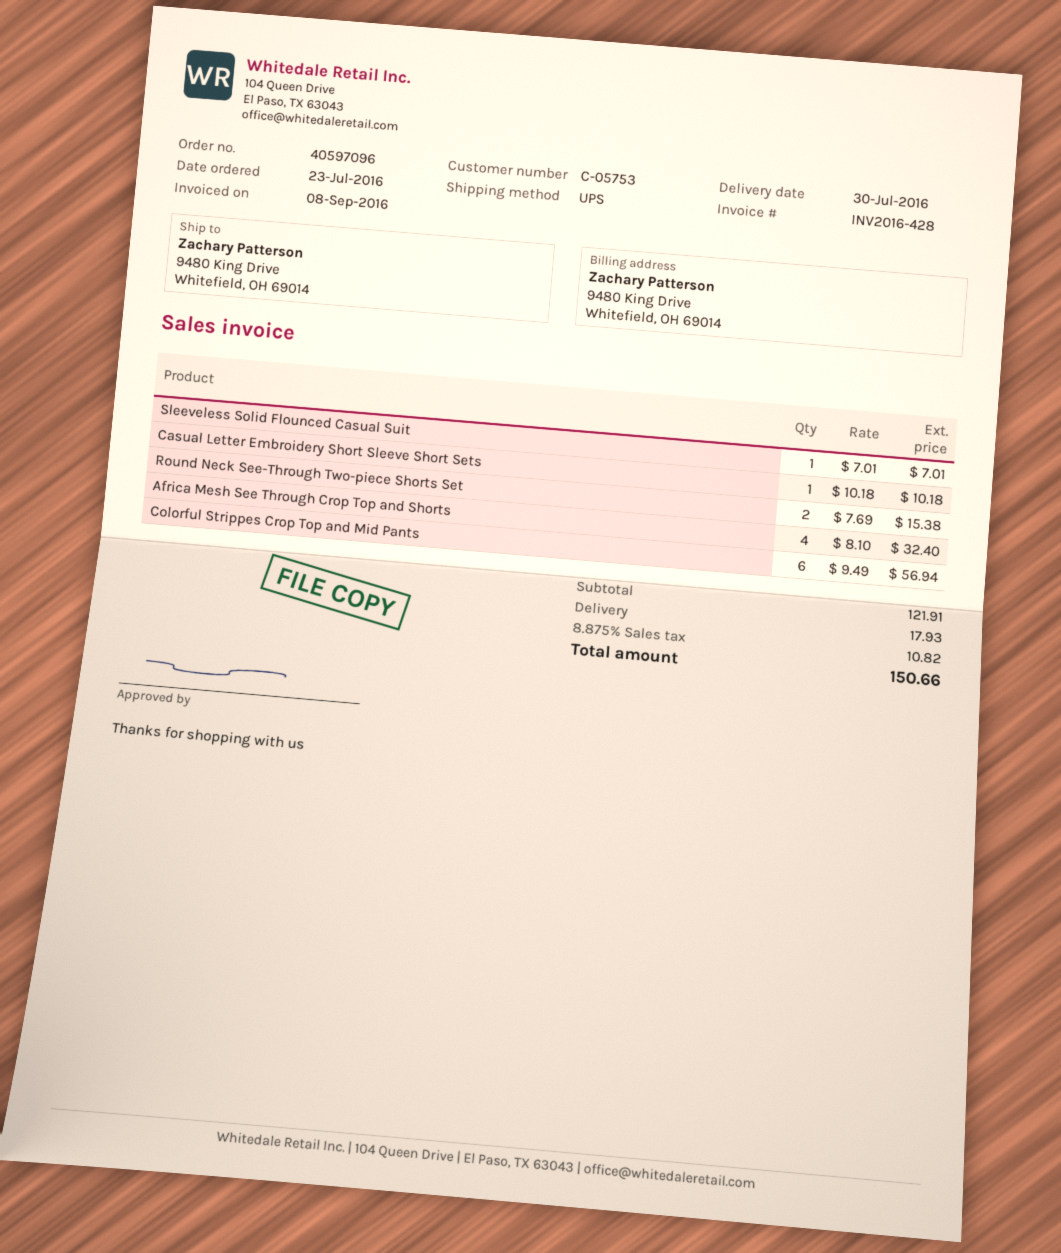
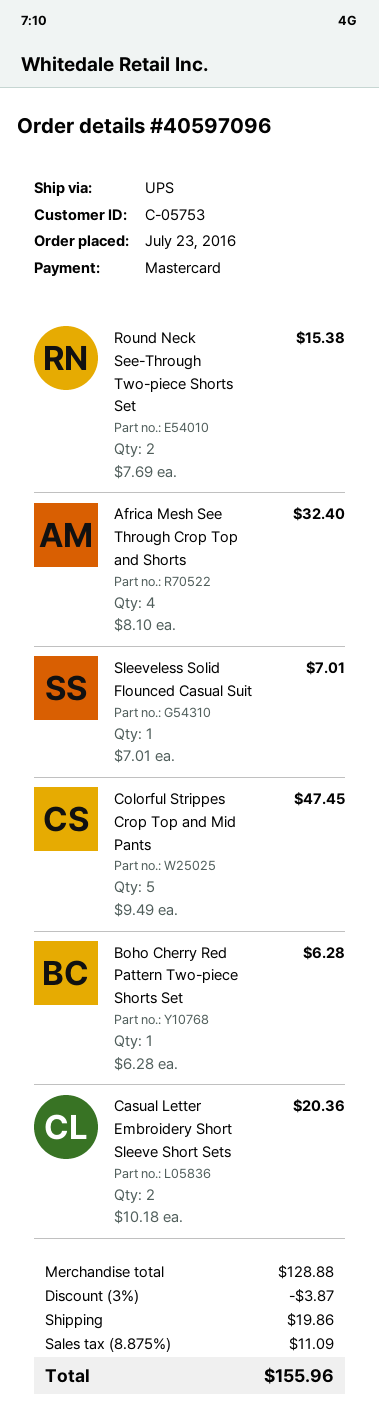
Casual Letter Embroidery Short Sleeve Short Sets: 1 x 10.18 = 10.18 -> 2 x 10.18 = 20.36
Colorful Strippes Crop Top and Mid Pants: 6 x 9.49 = 56.94 -> 5 x 9.49 = 47.45
Boho Cherry Red Pattern Two-piece Shorts Set: none -> 1 x 6.28 = 6.28
subtotal: 121.91 -> 128.88
discount: none -> 3% = 3.87
shipping: 17.93 -> 19.86
tax: 8.875% = 10.82 -> 8.875% = 11.09
total: 150.66 -> 155.96

